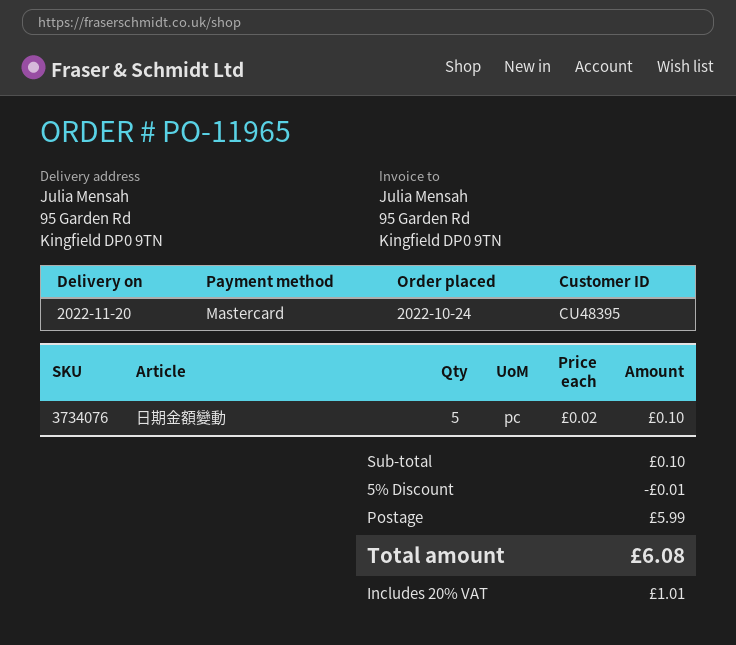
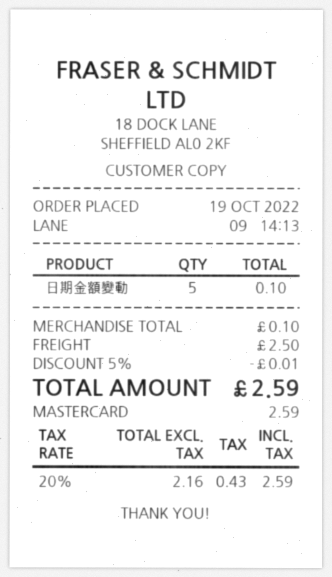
order date: 2022-10-24 -> 2022-10-19
shipping: 5.99 -> 2.50
tax: 20% = 1.01 -> 20% = 0.43
total: 6.08 -> 2.59

